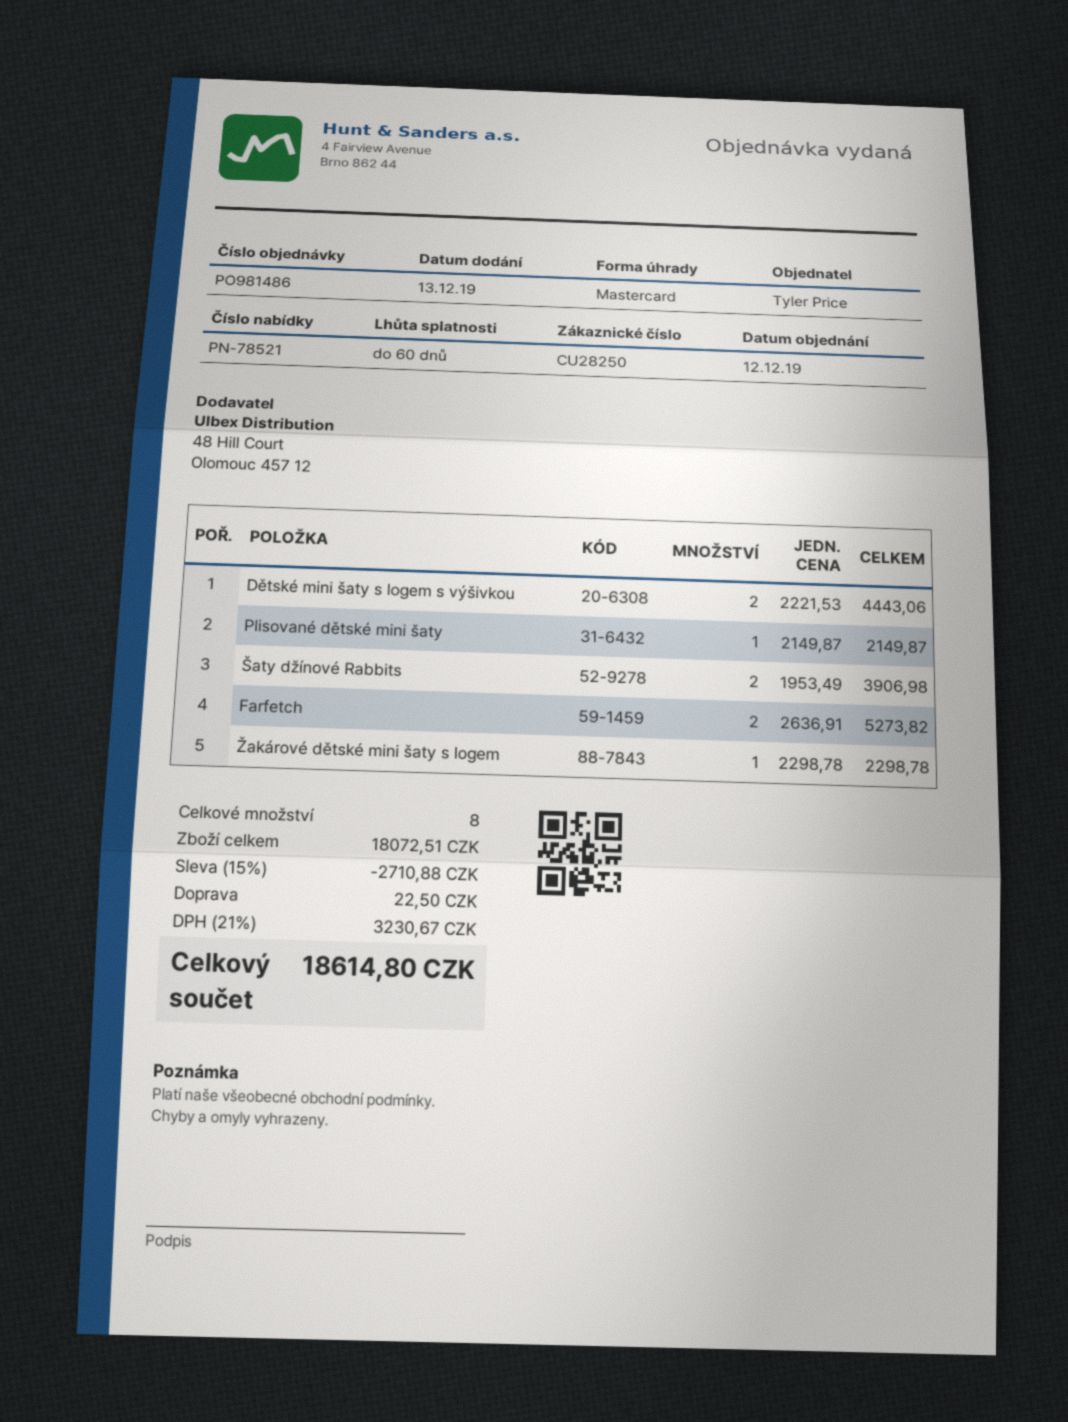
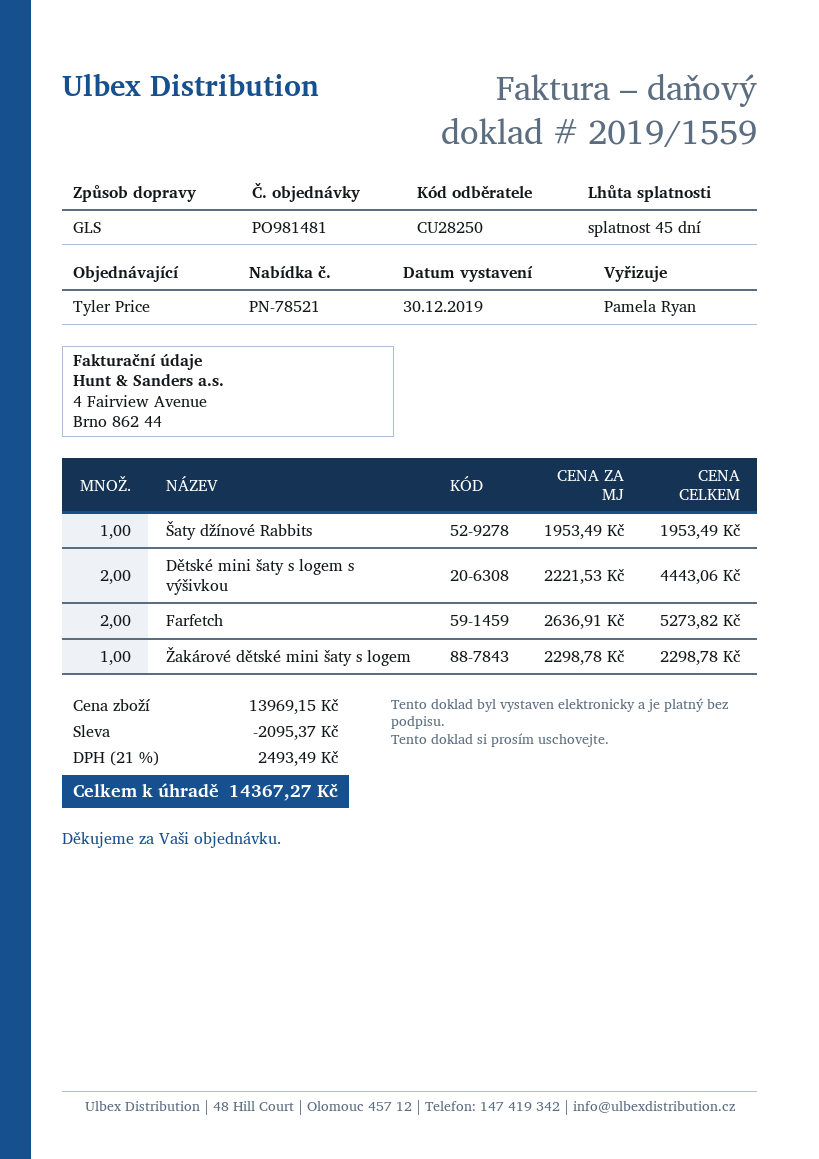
order number: PO981486 -> PO981481
payment terms: 60 days -> 45 days
Plisované dětské mini šaty: 1 x 2149.87 = 2149.87 -> none
Šaty džínové Rabbits: 2 x 1953.49 = 3906.98 -> 1 x 1953.49 = 1953.49
subtotal: 18072.51 -> 13969.15
discount: 2710.88 -> 2095.37
shipping: 22.50 -> none
tax: 21% = 3230.67 -> 21% = 2493.49
total: 18614.80 -> 14367.27

